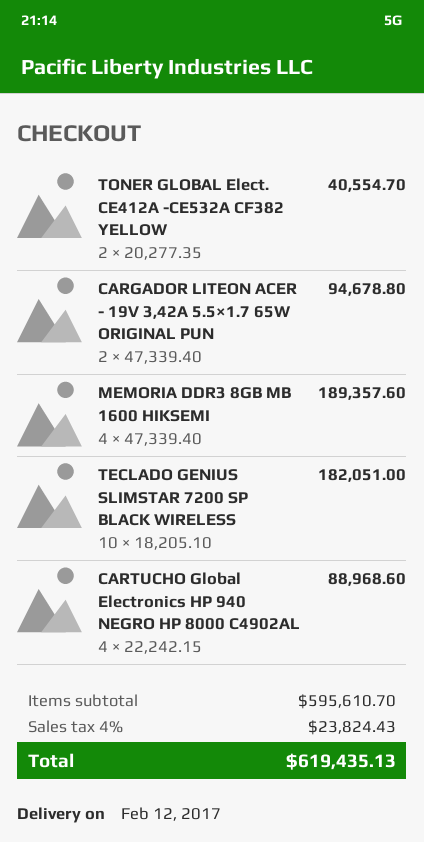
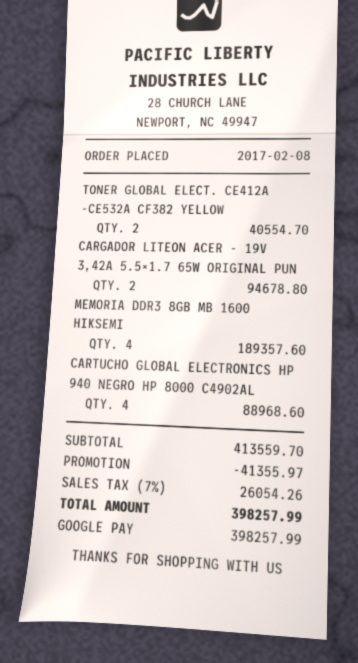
TECLADO GENIUS SLIMSTAR 7200 SP BLACK WIRELESS: 10 for 182051.00 -> none
subtotal: 595610.70 -> 413559.70
discount: none -> 41355.97
tax: 4% = 23824.43 -> 7% = 26054.26
total: 619435.13 -> 398257.99

